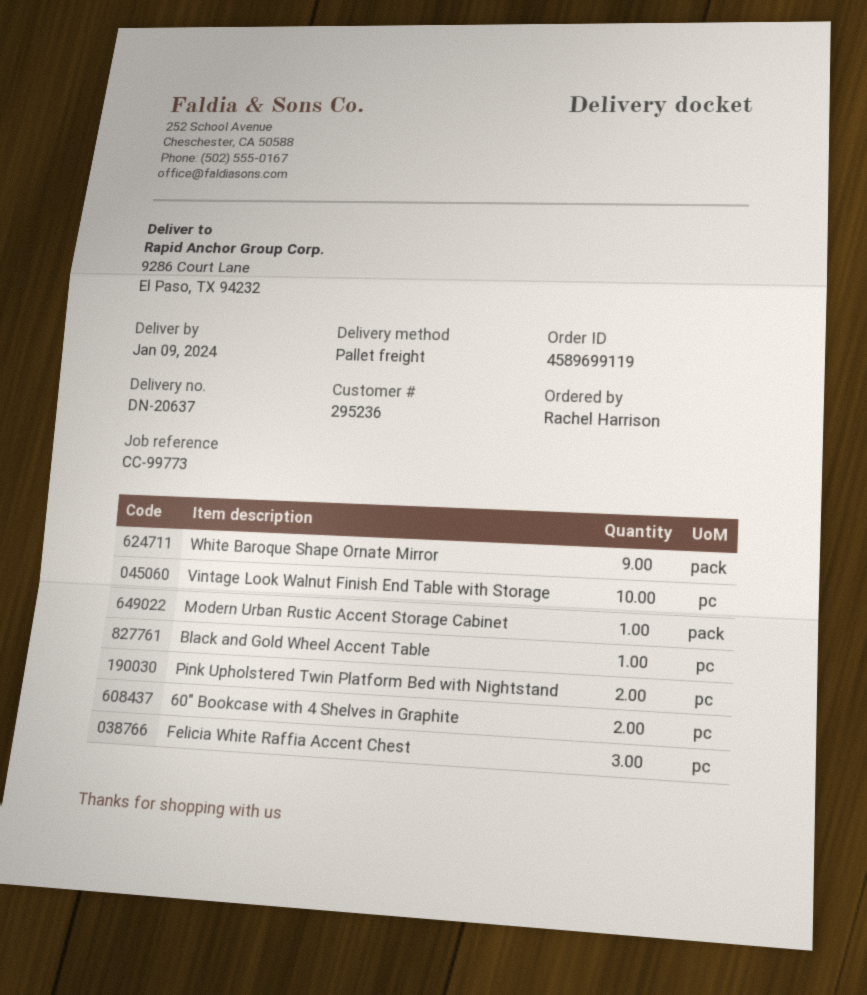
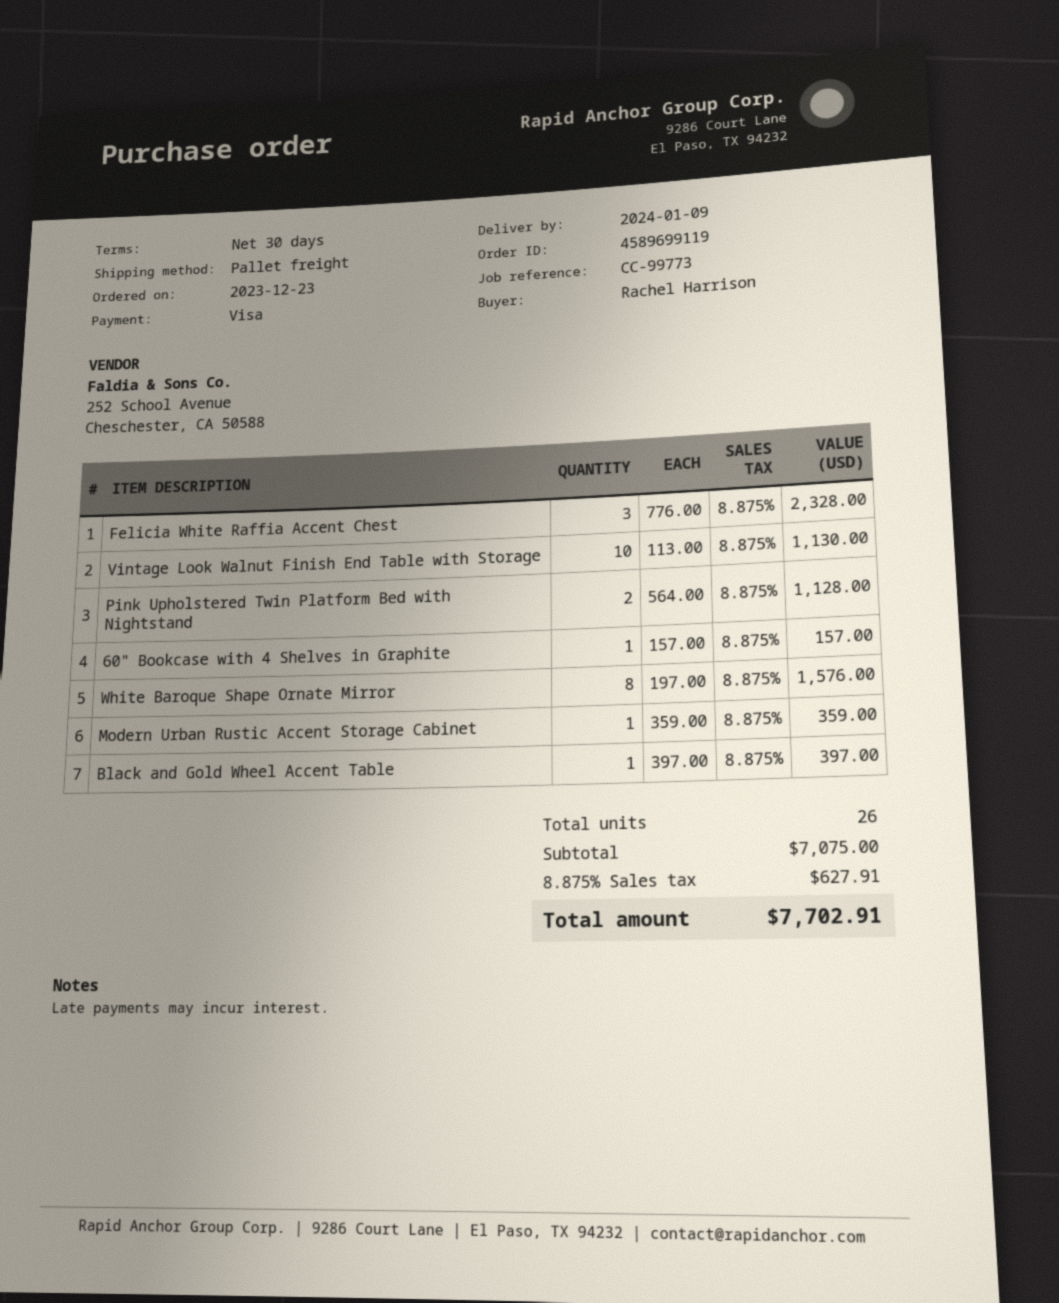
White Baroque Shape Ornate Mirror: 9 -> 8
60" Bookcase with 4 Shelves in Graphite: 2 -> 1

